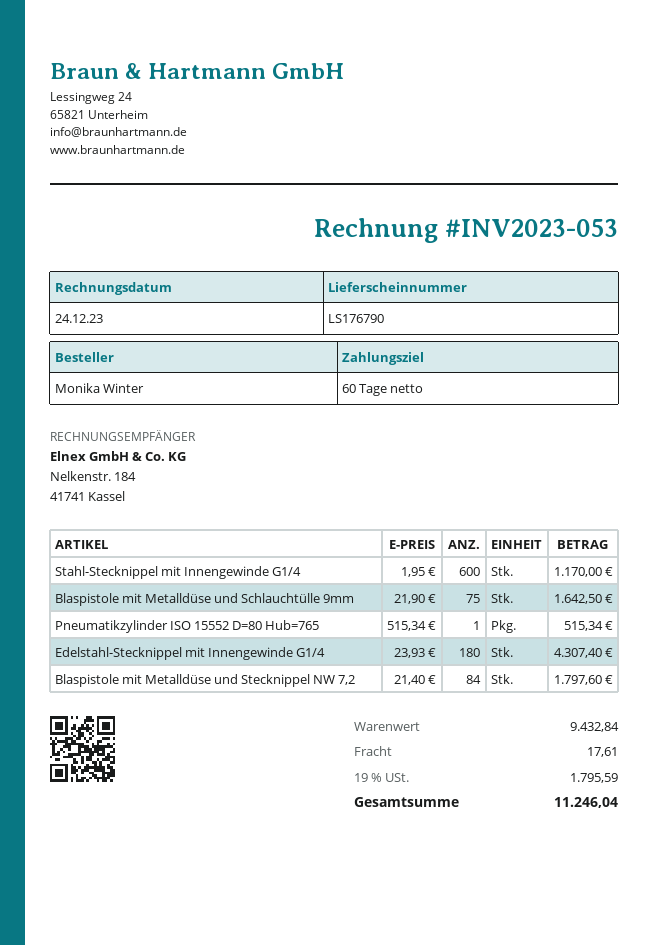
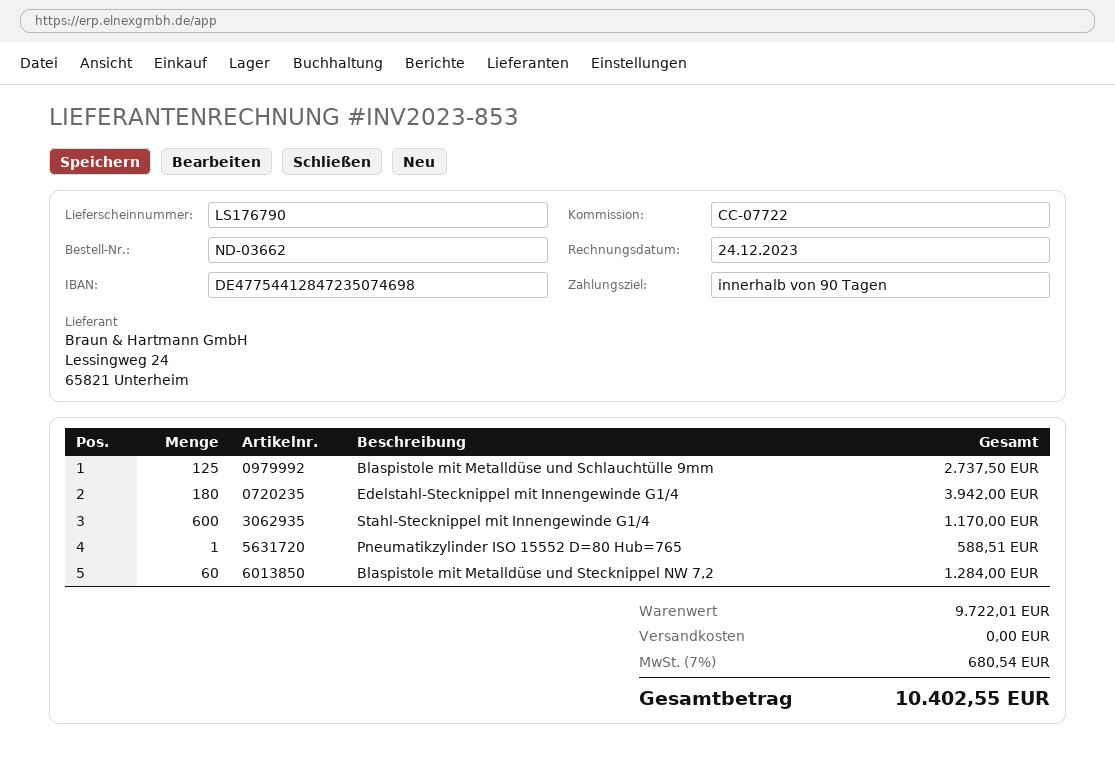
invoice number: INV2023-053 -> INV2023-853
payment terms: 60 days -> 90 days
Blaspistole mit Metalldüse und Schlauchtülle 9mm: 75 for 1642.50 -> 125 for 2737.50
Pneumatikzylinder ISO 15552 D=80 Hub=765: 1 for 515.34 -> 1 for 588.51
Edelstahl-Stecknippel mit Innengewinde G1/4: 180 for 4307.40 -> 180 for 3942.00
Blaspistole mit Metalldüse und Stecknippel NW 7,2: 84 for 1797.60 -> 60 for 1284.00
subtotal: 9432.84 -> 9722.01
shipping: 17.61 -> 0.00
tax: 19% = 1795.59 -> 7% = 680.54
total: 11246.04 -> 10402.55

